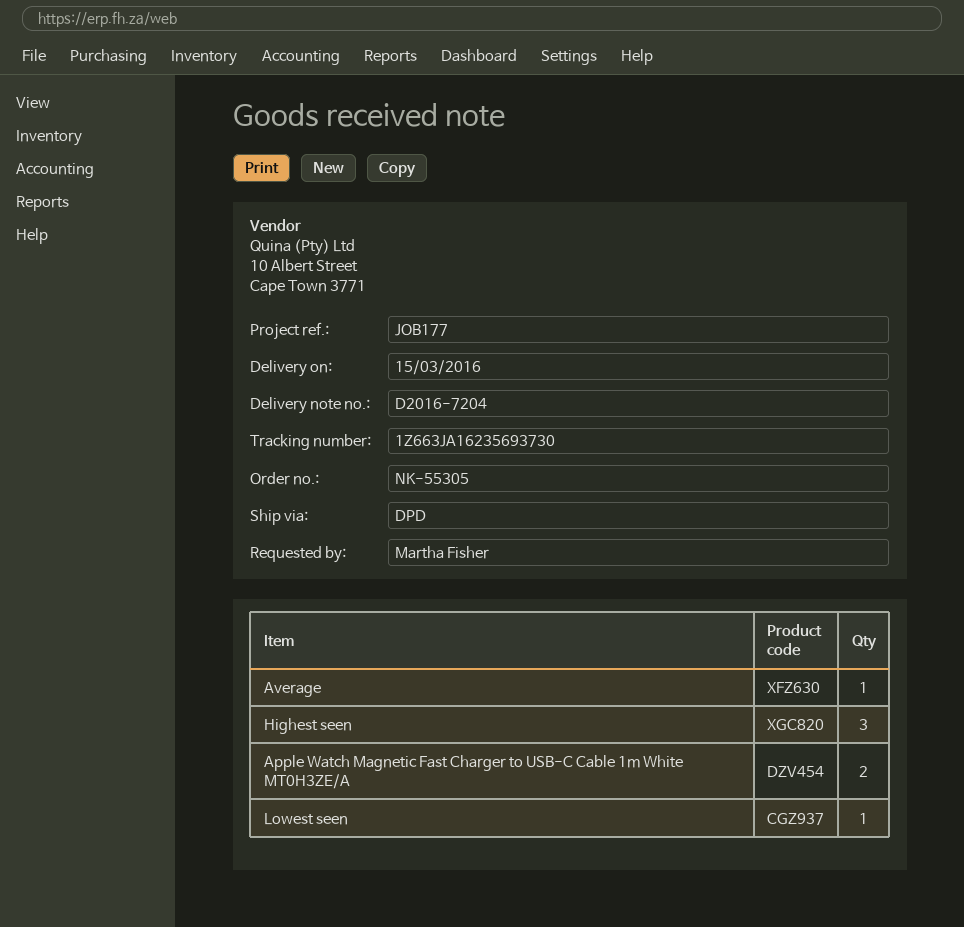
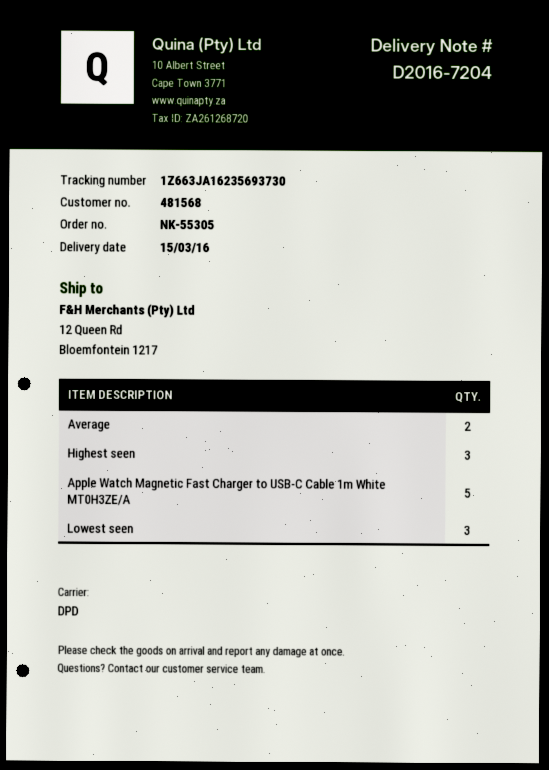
Average: 1 -> 2
Apple Watch Magnetic Fast Charger to USB-C Cable 1m White MT0H3ZE/A: 2 -> 5
Lowest seen: 1 -> 3

